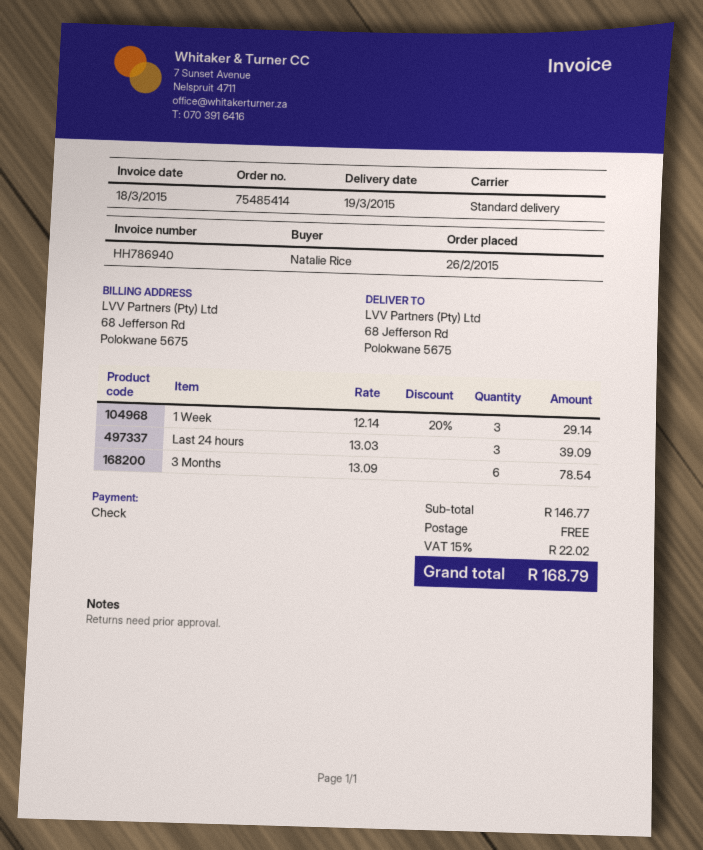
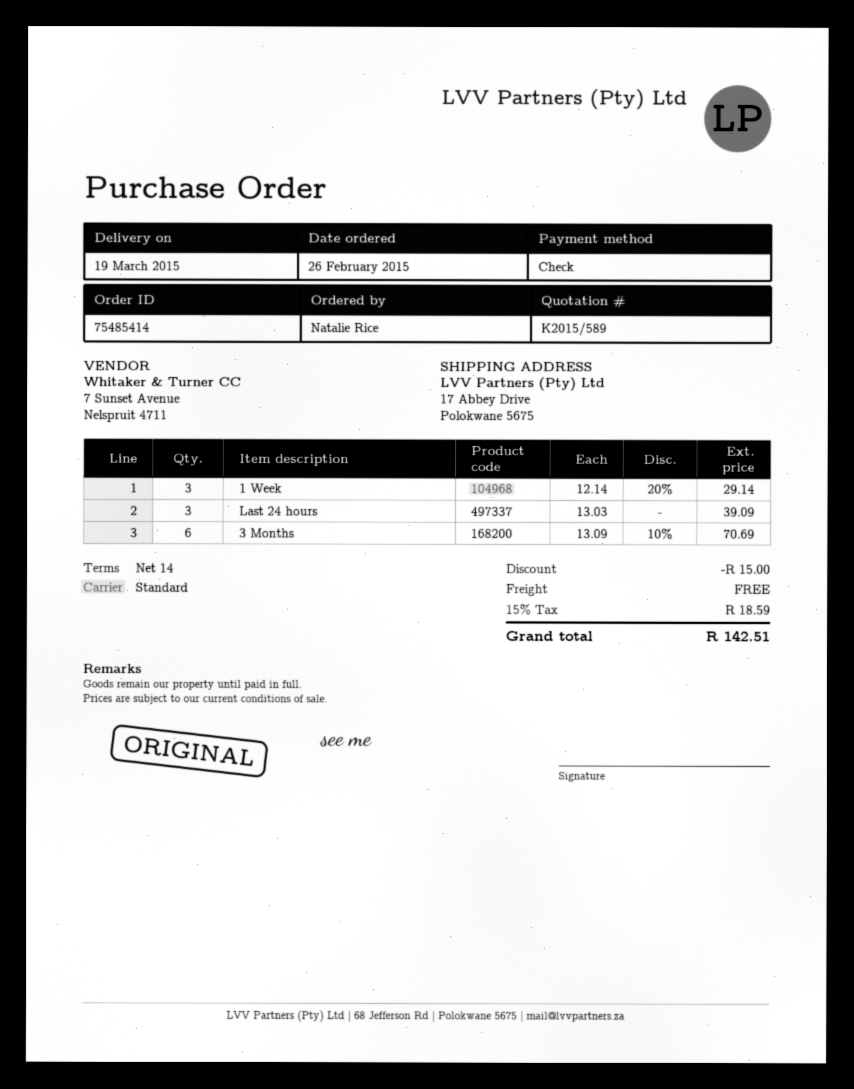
ship to: 68 Jefferson Rd, Polokwane 5675 -> 17 Abbey Drive, Polokwane 5675
3 Months: 6 x 13.09 = 78.54 -> 6 x 13.09 - 10% = 70.69
discount: none -> 15.00
tax: 15% = 22.02 -> 15% = 18.59
total: 168.79 -> 142.51

